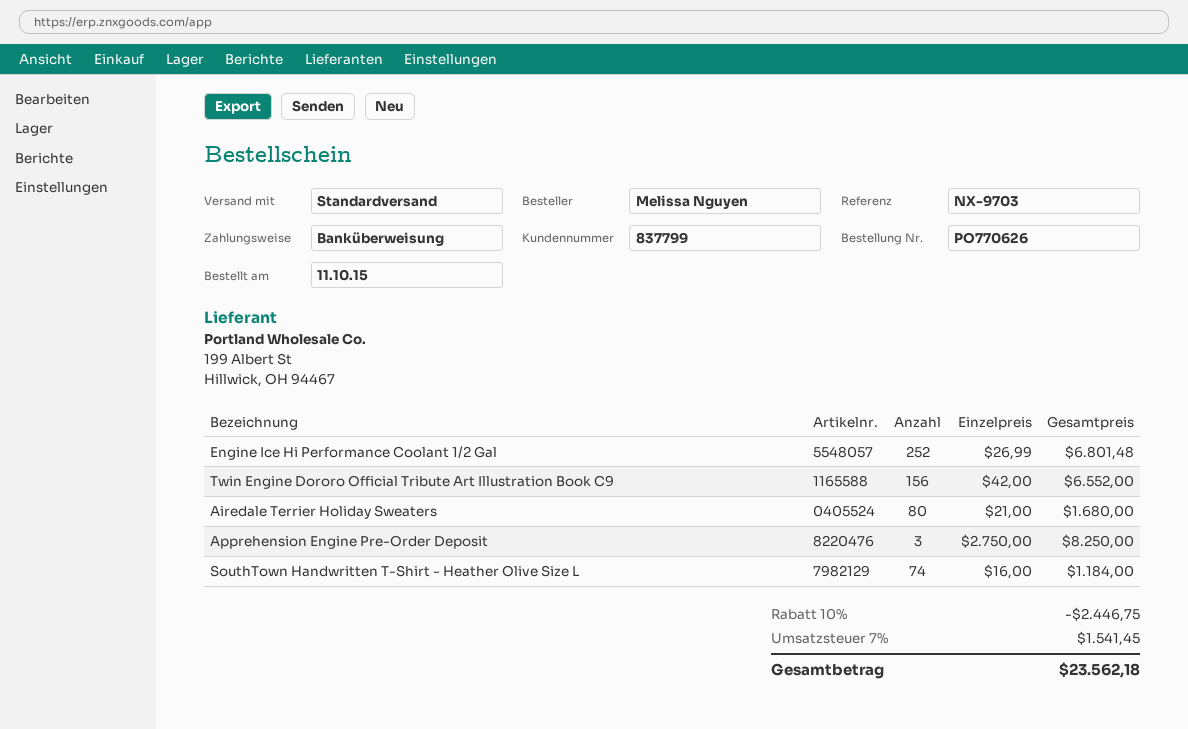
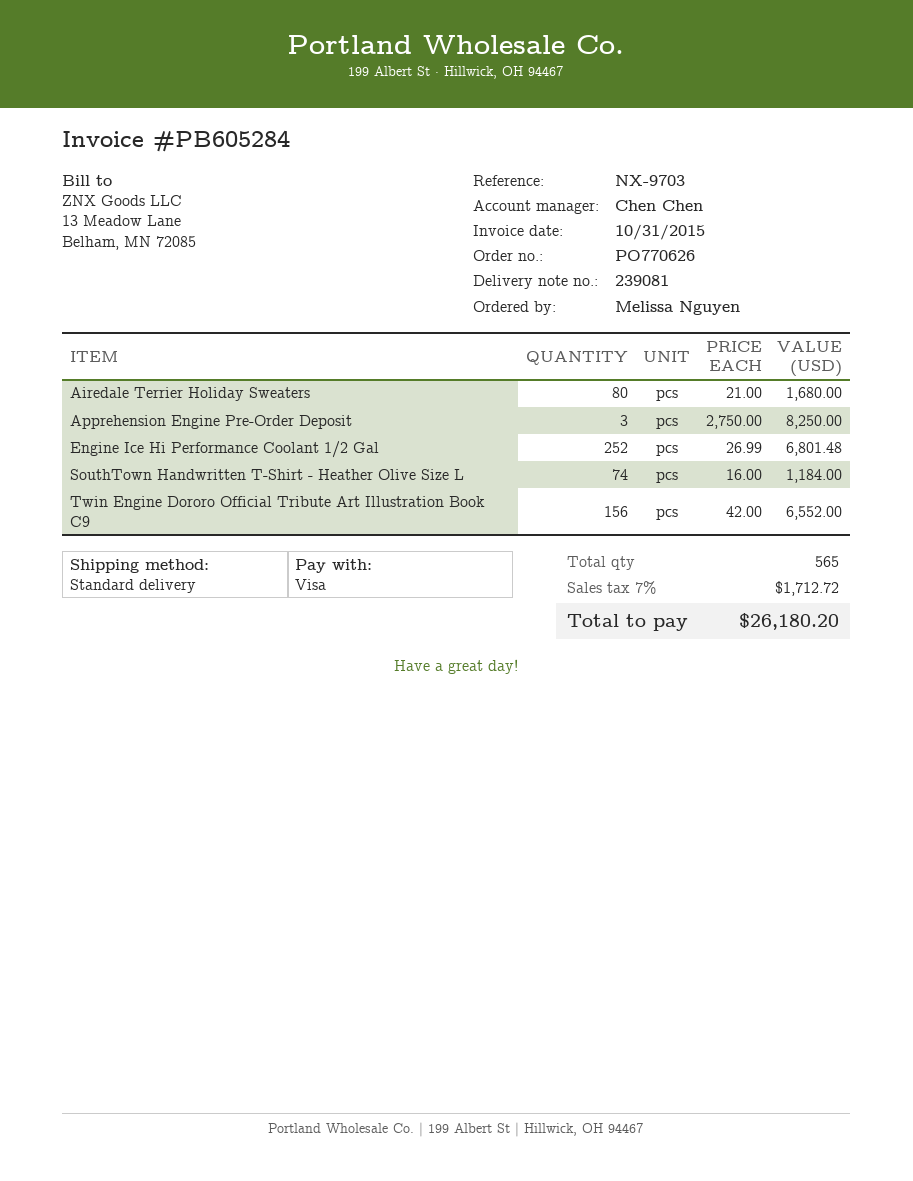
payment method: bank transfer -> Visa
discount: 10% = 2446.75 -> none
tax: 7% = 1541.45 -> 7% = 1712.72
total: 23562.18 -> 26180.20

